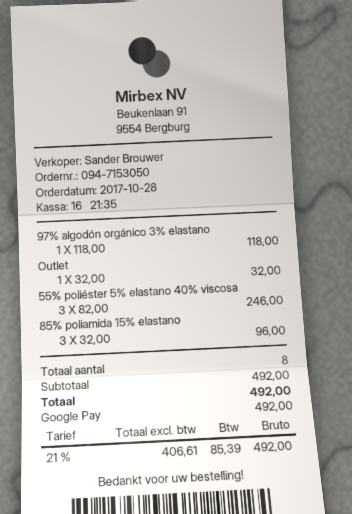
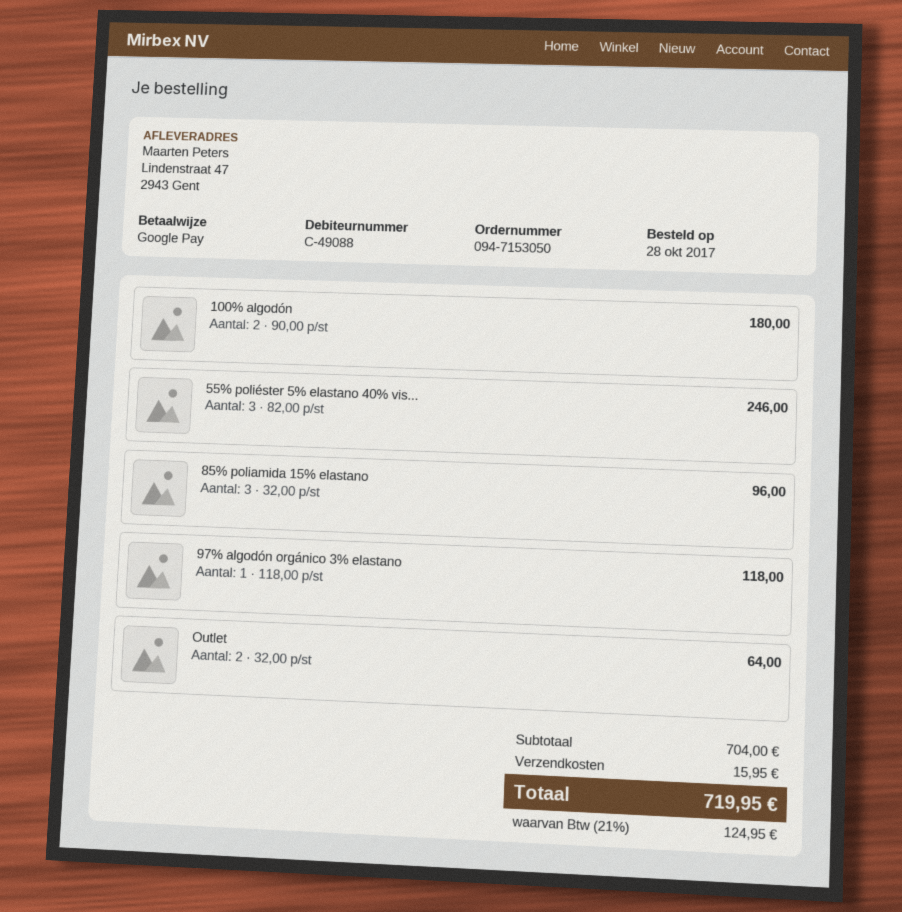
Outlet: 1 x 32.00 = 32.00 -> 2 x 32.00 = 64.00
100% algodón: none -> 2 x 90.00 = 180.00
subtotal: 492.00 -> 704.00
shipping: none -> 15.95
tax: 21% = 85.39 -> 21% = 124.95
total: 492.00 -> 719.95

